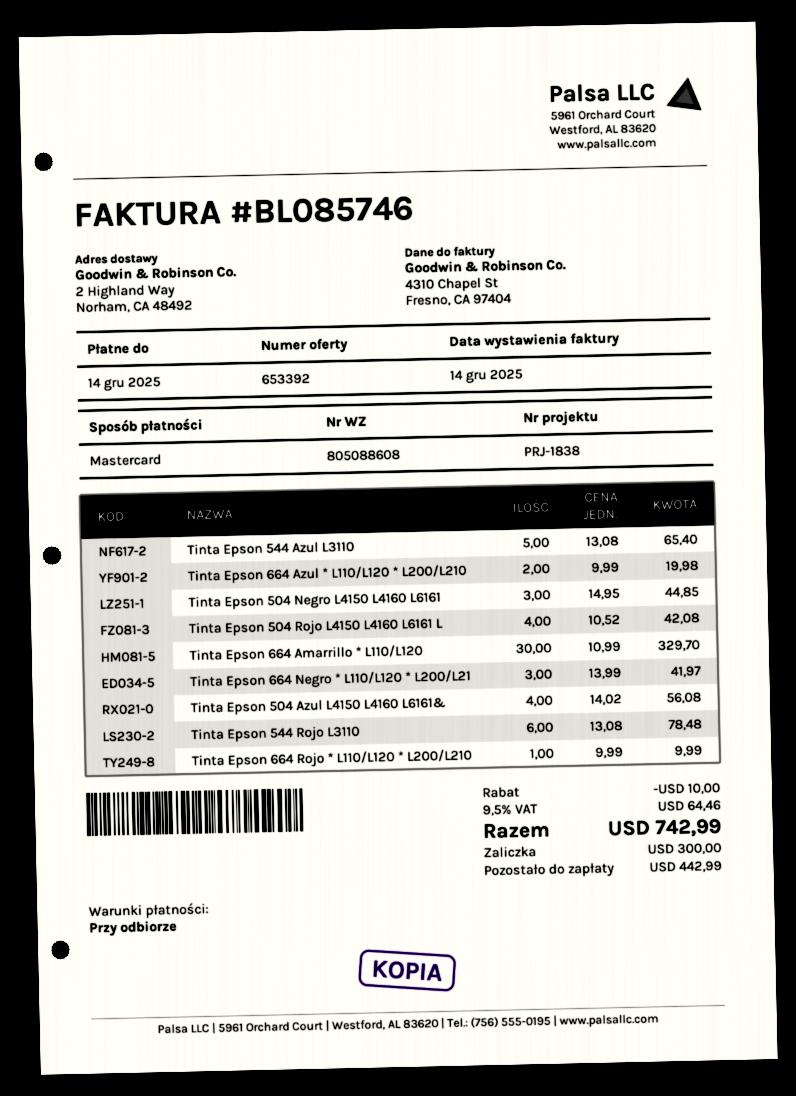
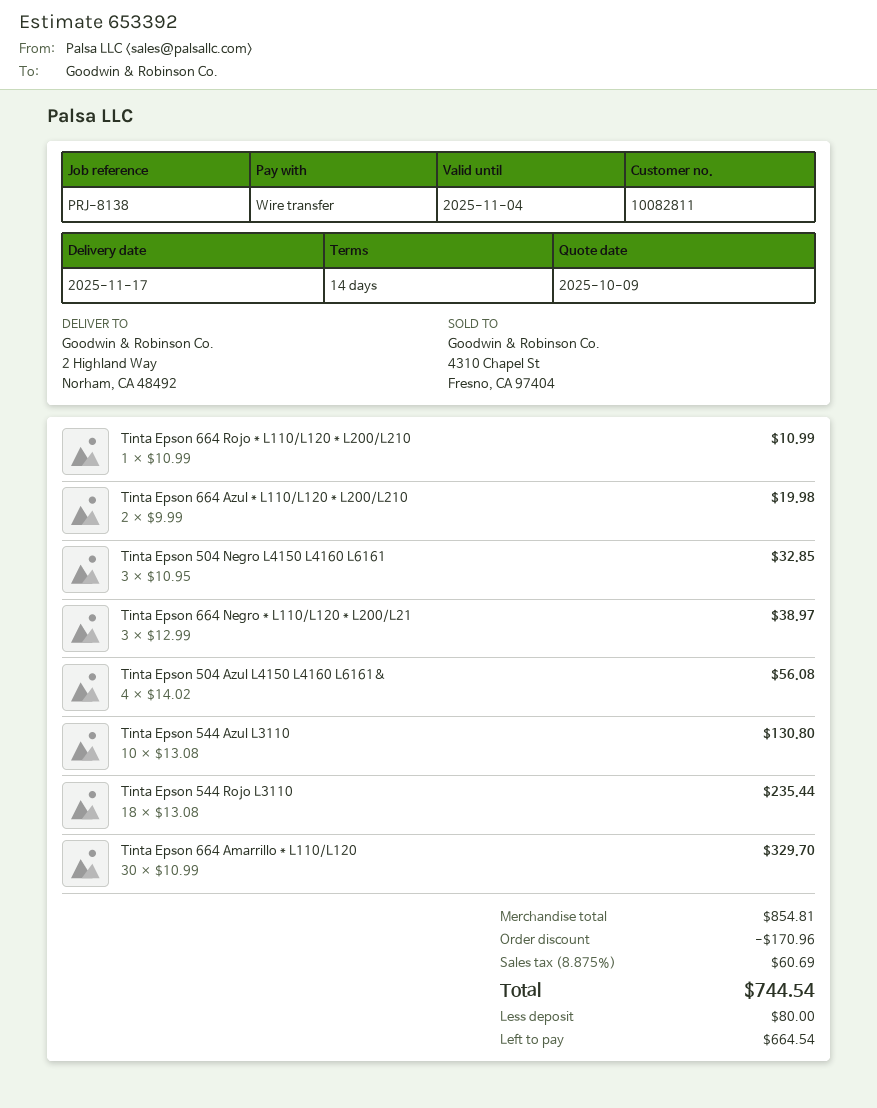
payment terms: on receipt -> 14 days
reference: PRJ-1838 -> PRJ-8138
payment method: Mastercard -> bank transfer
Tinta Epson 544 Azul L3110: 5 x 13.08 = 65.40 -> 10 x 13.08 = 130.80
Tinta Epson 504 Negro L4150 L4160 L6161: 3 x 14.95 = 44.85 -> 3 x 10.95 = 32.85
Tinta Epson 504 Rojo L4150 L4160 L6161 L: 4 x 10.52 = 42.08 -> none
Tinta Epson 664 Negro * L110/L120 * L200/L21: 3 x 13.99 = 41.97 -> 3 x 12.99 = 38.97
Tinta Epson 544 Rojo L3110: 6 x 13.08 = 78.48 -> 18 x 13.08 = 235.44
Tinta Epson 664 Rojo * L110/L120 * L200/L210: 1 x 9.99 = 9.99 -> 1 x 10.99 = 10.99
discount: 10.00 -> 170.96
tax: 9.5% = 64.46 -> 8.875% = 60.69
total: 742.99 -> 744.54
deposit: 300.00 -> 80.00
balance: 442.99 -> 664.54

